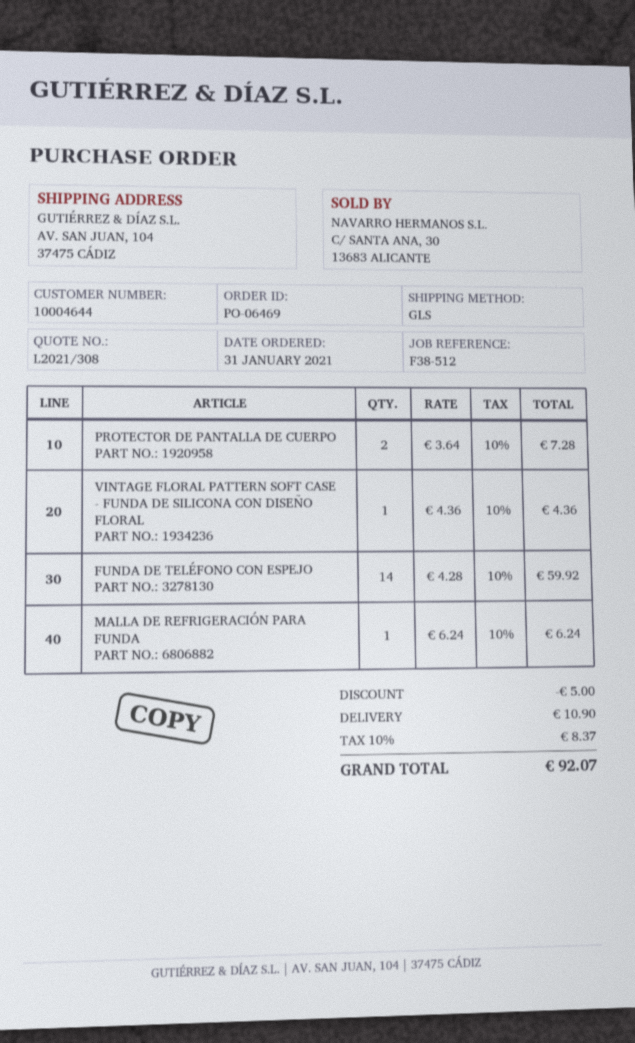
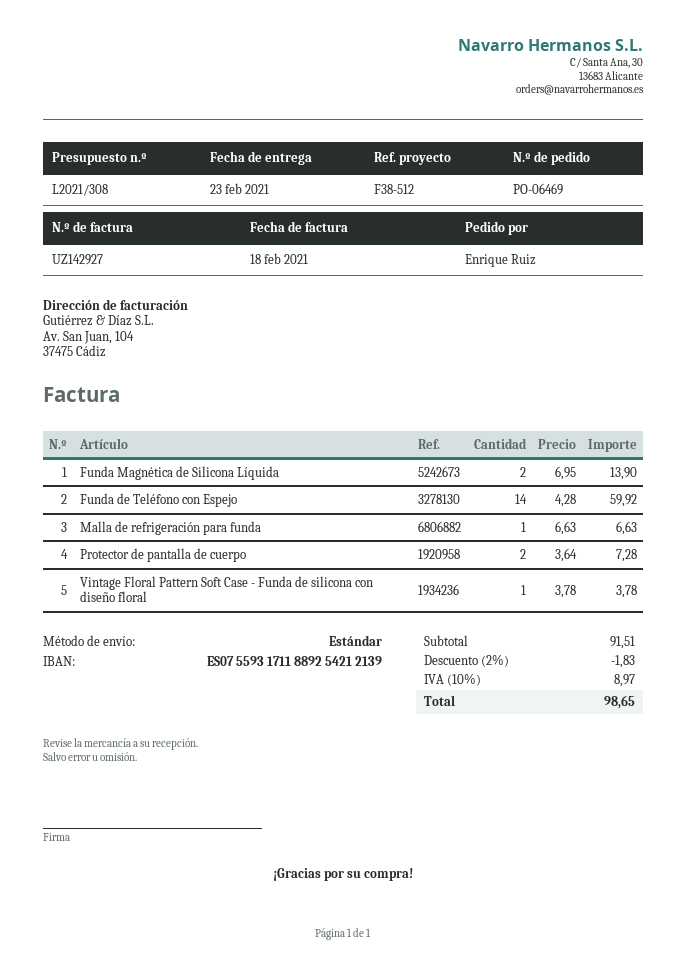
shipping method: GLS -> standard
VINTAGE FLORAL PATTERN SOFT CASE - FUNDA DE SILICONA CON DISEÑO FLORAL: 1 x 4.36 = 4.36 -> 1 x 3.78 = 3.78
MALLA DE REFRIGERACIÓN PARA FUNDA: 1 x 6.24 = 6.24 -> 1 x 6.63 = 6.63
Funda Magnética de Silicona Líquida: none -> 2 x 6.95 = 13.90
discount: 5.00 -> 1.83
shipping: 10.90 -> none
tax: 10% = 8.37 -> 10% = 8.97
total: 92.07 -> 98.65

